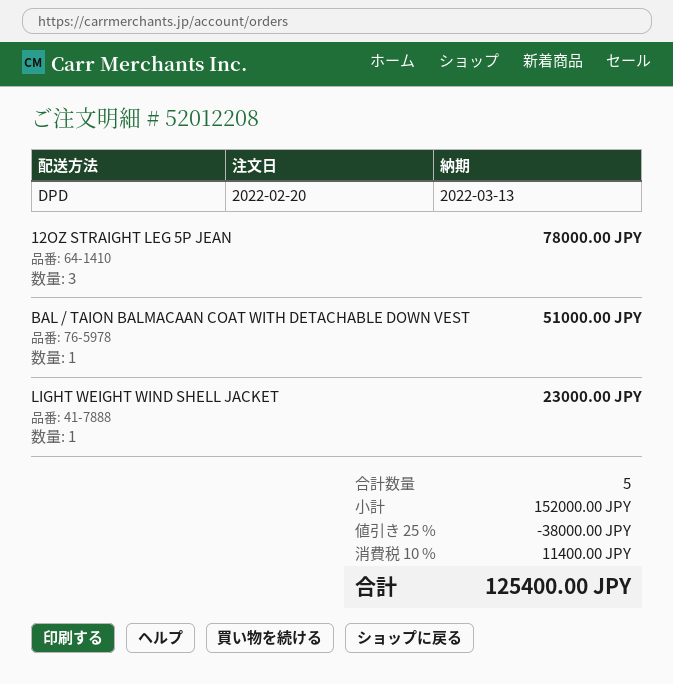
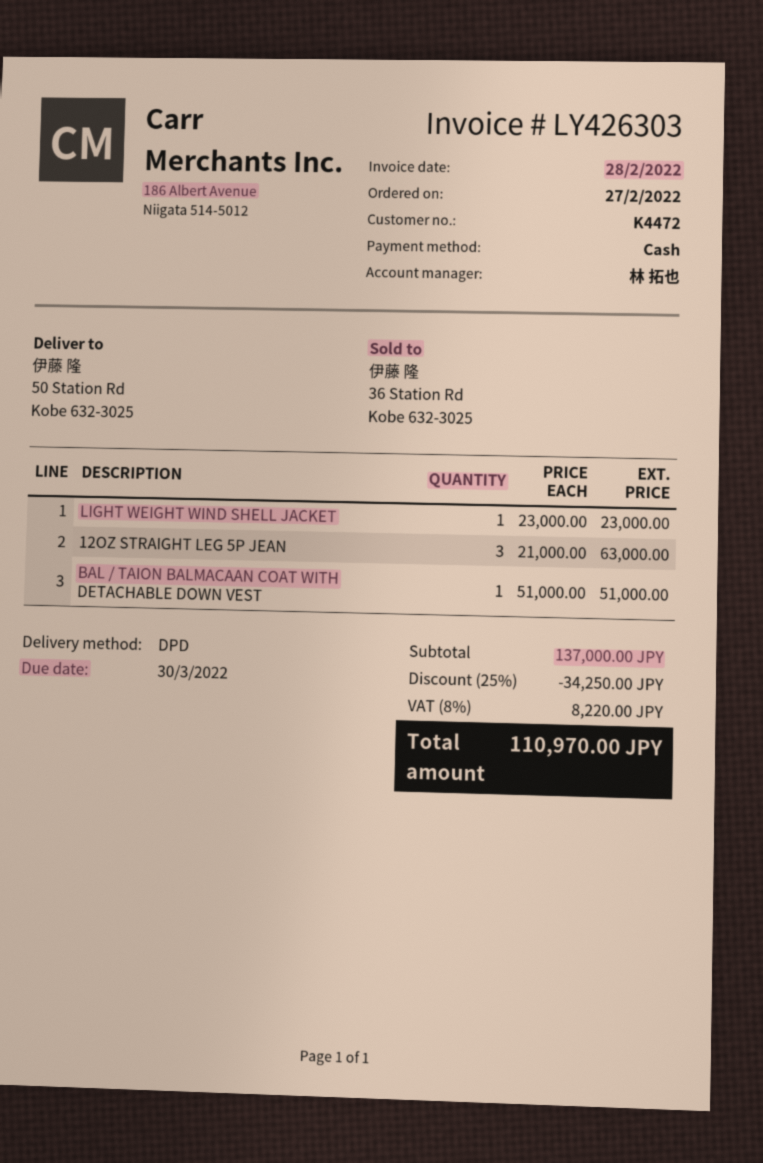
order date: 2022-02-20 -> 2022-02-27
12OZ STRAIGHT LEG 5P JEAN: 3 for 78000.00 -> 3 for 63000.00
subtotal: 152000.00 -> 137000.00
discount: 25% = 38000.00 -> 25% = 34250.00
tax: 10% = 11400.00 -> 8% = 8220.00
total: 125400.00 -> 110970.00

